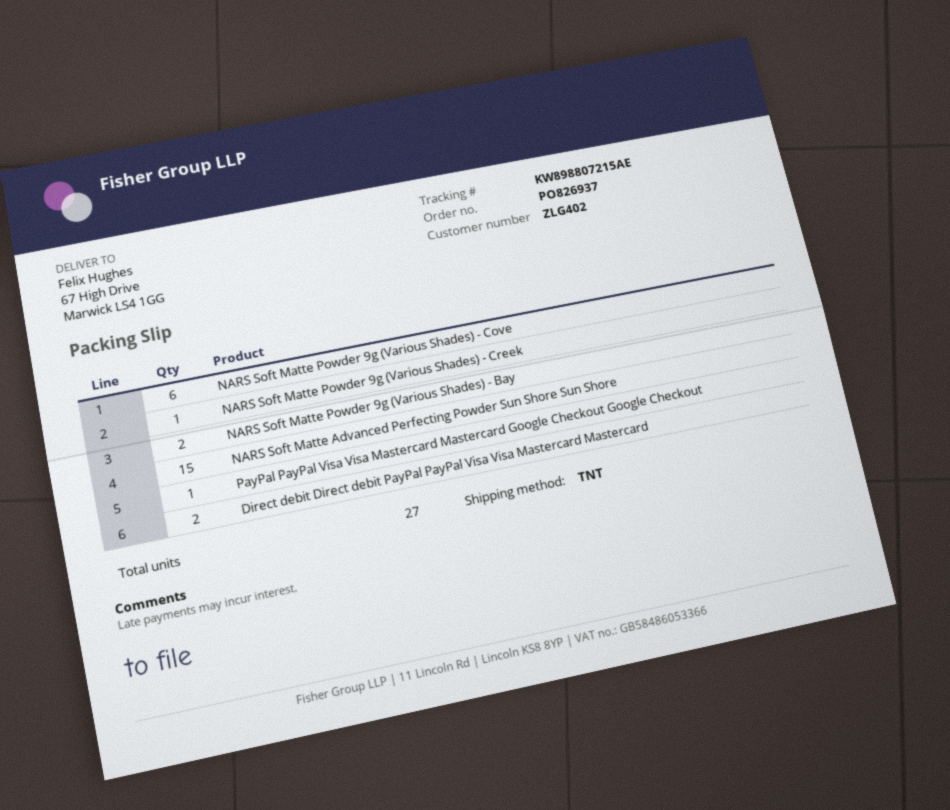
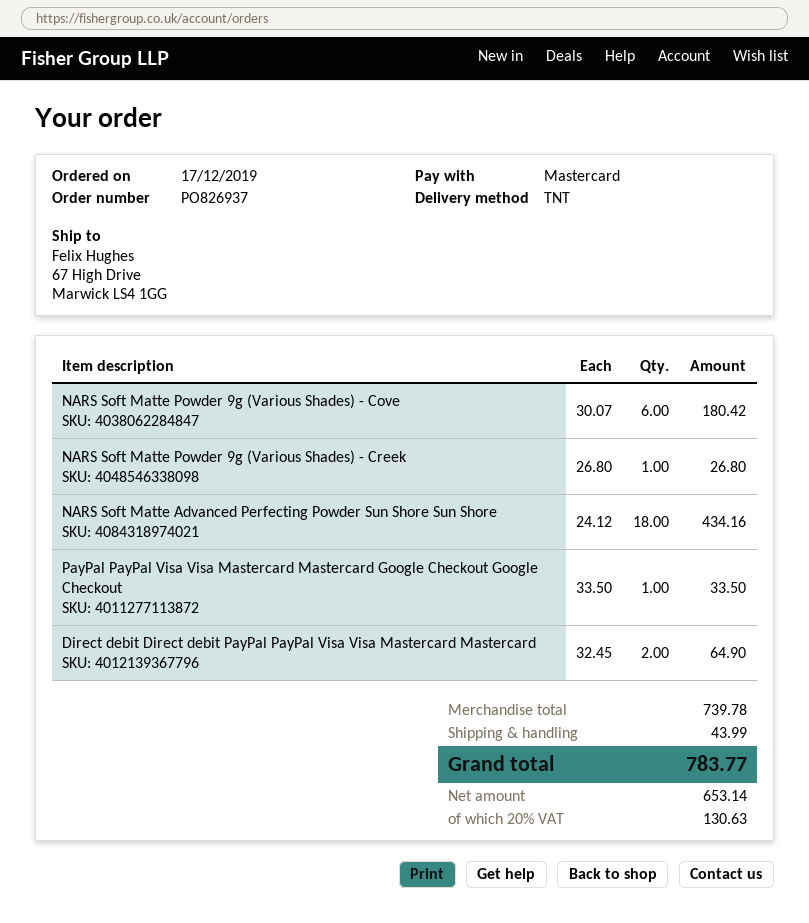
NARS Soft Matte Powder 9g (Various Shades) - Bay: 2 -> none
NARS Soft Matte Advanced Perfecting Powder Sun Shore Sun Shore: 15 -> 18

